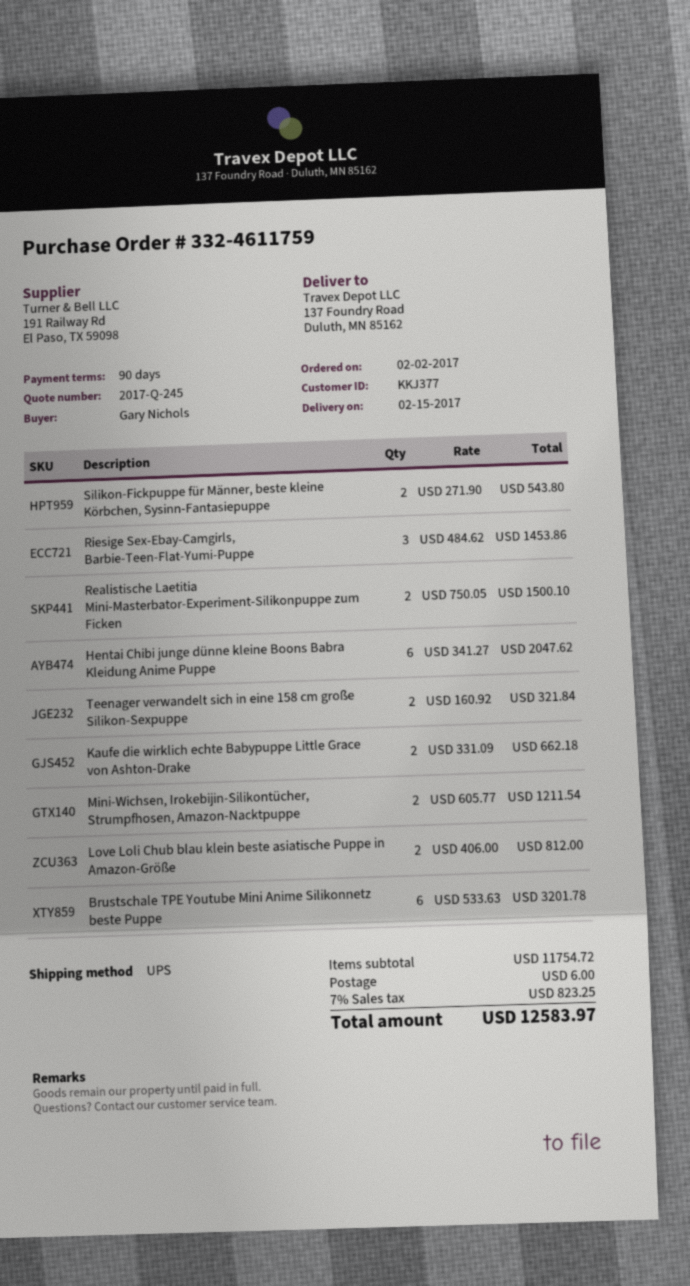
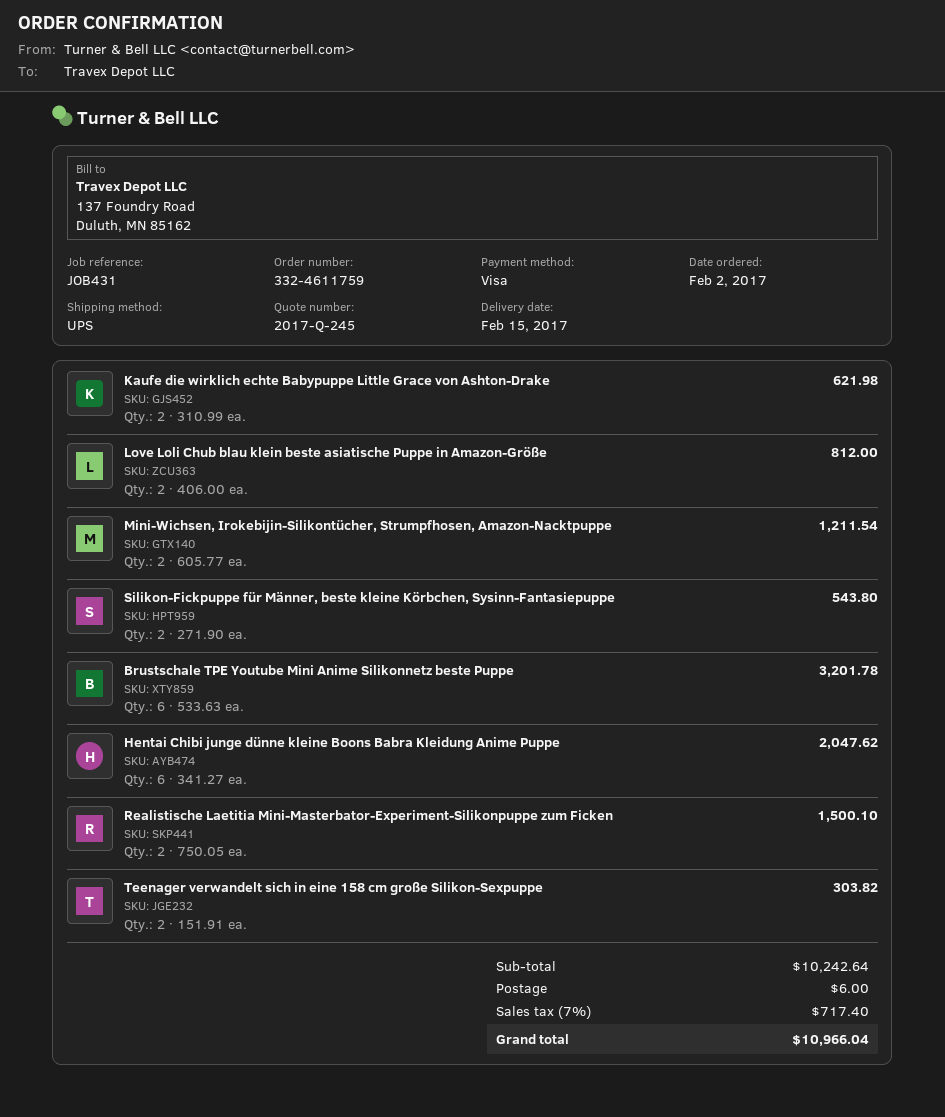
Riesige Sex-Ebay-Camgirls, Barbie-Teen-Flat-Yumi-Puppe: 3 x 484.62 = 1453.86 -> none
Teenager verwandelt sich in eine 158 cm große Silikon-Sexpuppe: 2 x 160.92 = 321.84 -> 2 x 151.91 = 303.82
Kaufe die wirklich echte Babypuppe Little Grace von Ashton-Drake: 2 x 331.09 = 662.18 -> 2 x 310.99 = 621.98
subtotal: 11754.72 -> 10242.64
tax: 7% = 823.25 -> 7% = 717.40
total: 12583.97 -> 10966.04

